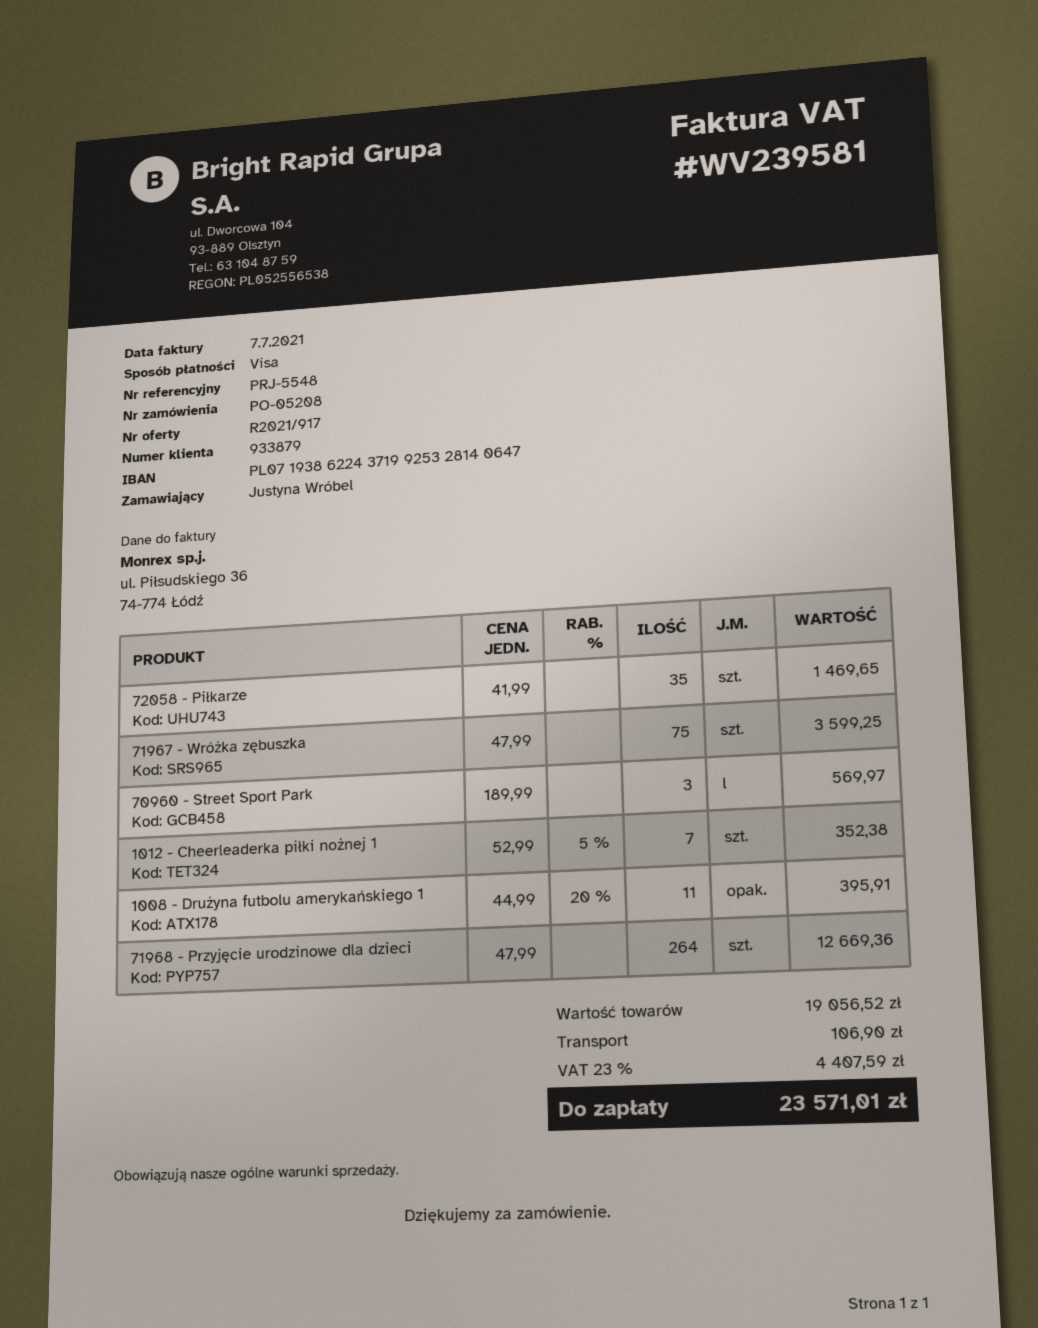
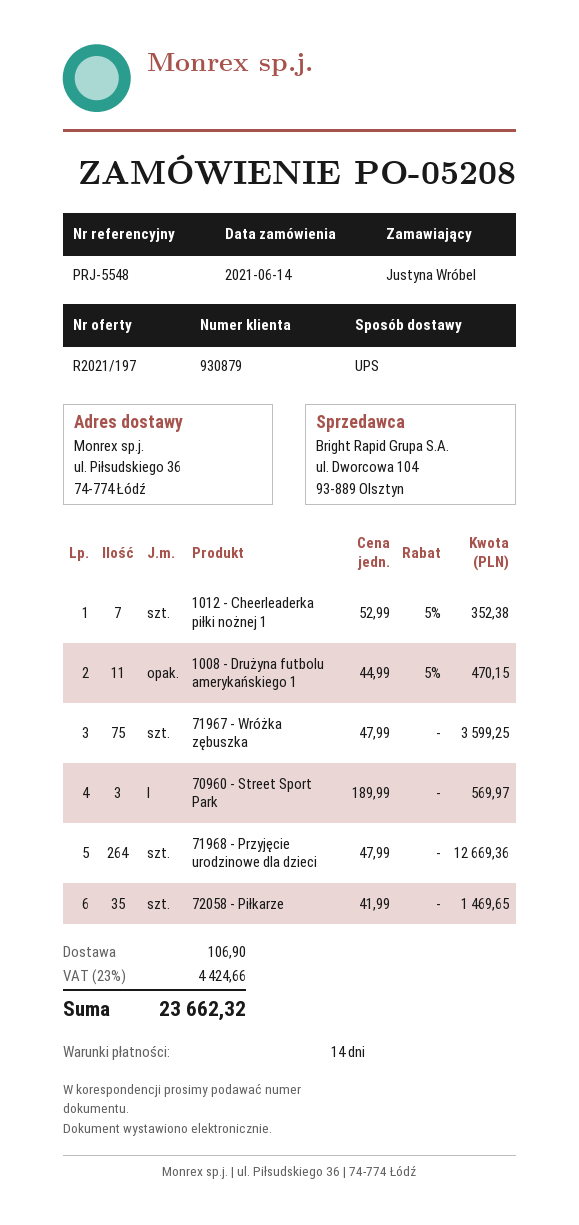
quote number: R2021/917 -> R2021/197
customer number: 933879 -> 930879
1008 - Drużyna futbolu amerykańskiego 1: 11 x 44.99 - 20% = 395.91 -> 11 x 44.99 - 5% = 470.15
tax: 23% = 4407.59 -> 23% = 4424.66
total: 23571.01 -> 23662.32

